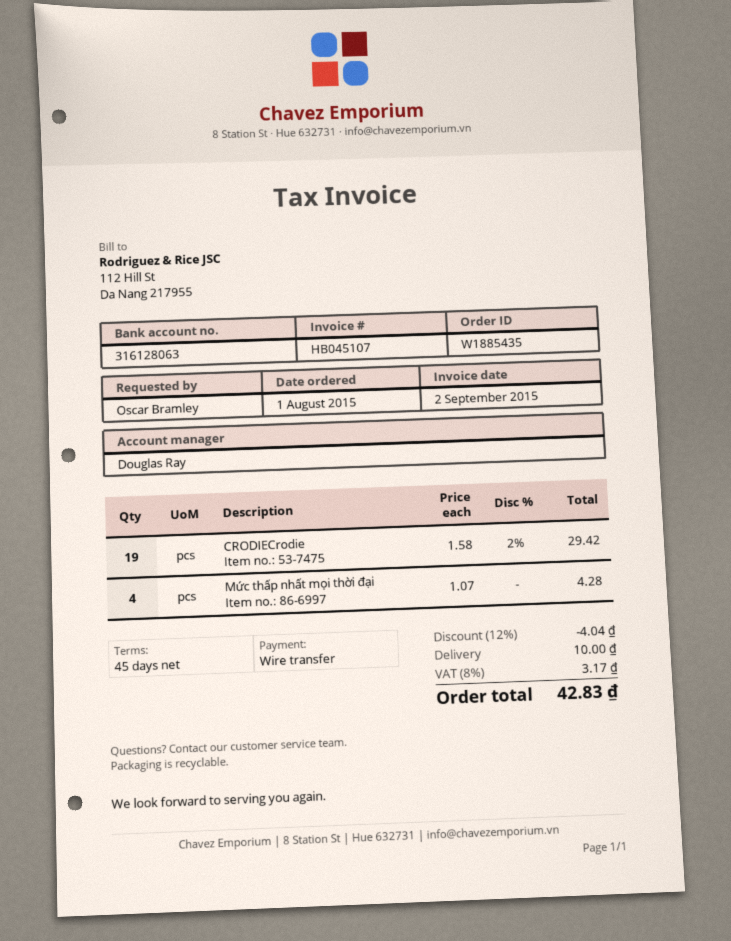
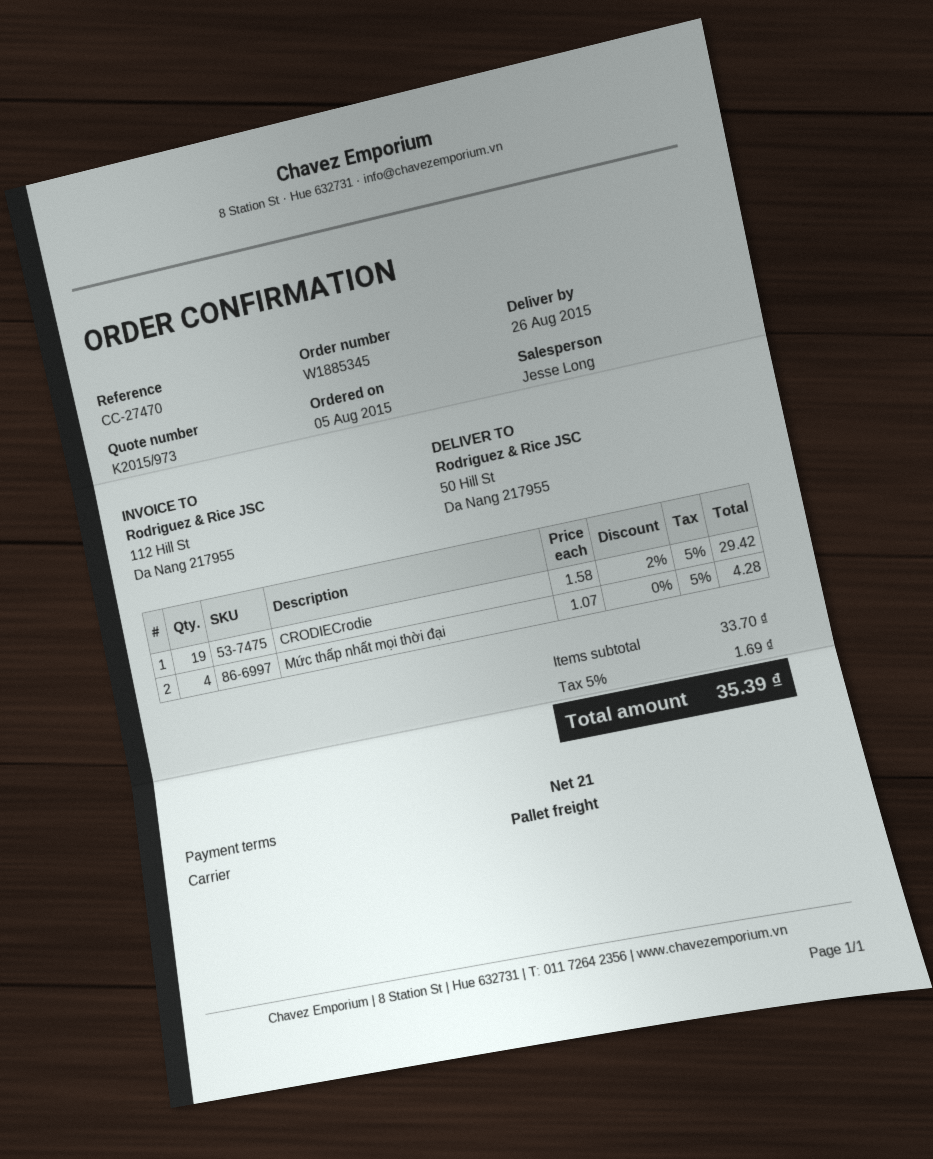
order number: W1885435 -> W1885345
order date: 2015-08-01 -> 2015-08-05
payment terms: 45 days -> 21 days
sales rep: Douglas Ray -> Jesse Long
discount: 12% = 4.04 -> none
shipping: 10.00 -> none
tax: 8% = 3.17 -> 5% = 1.69
total: 42.83 -> 35.39

